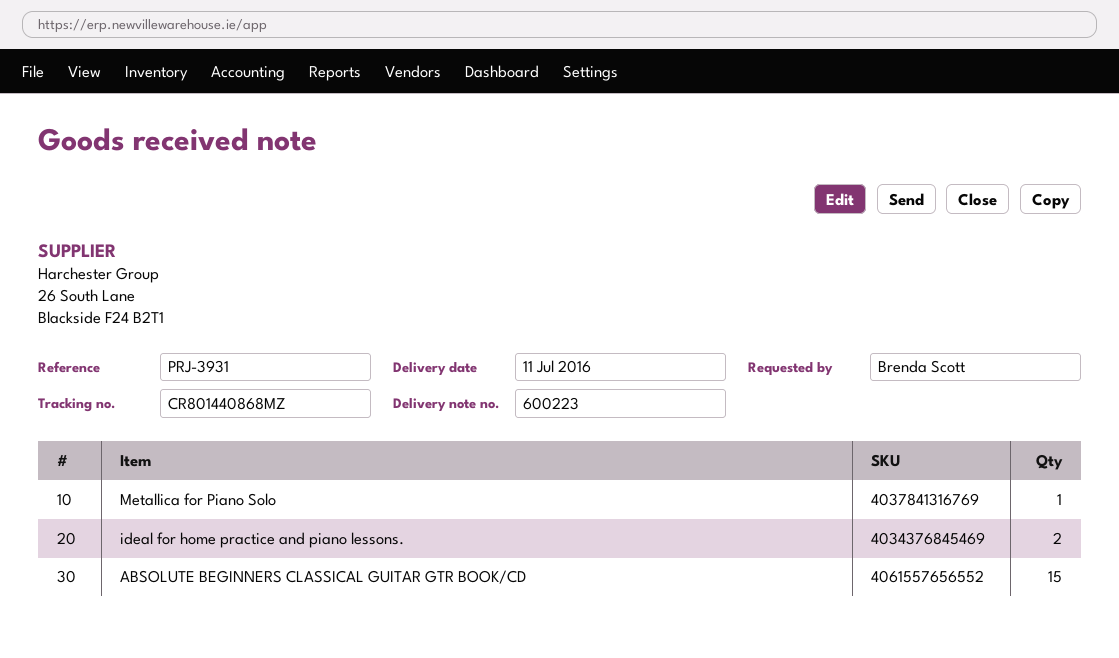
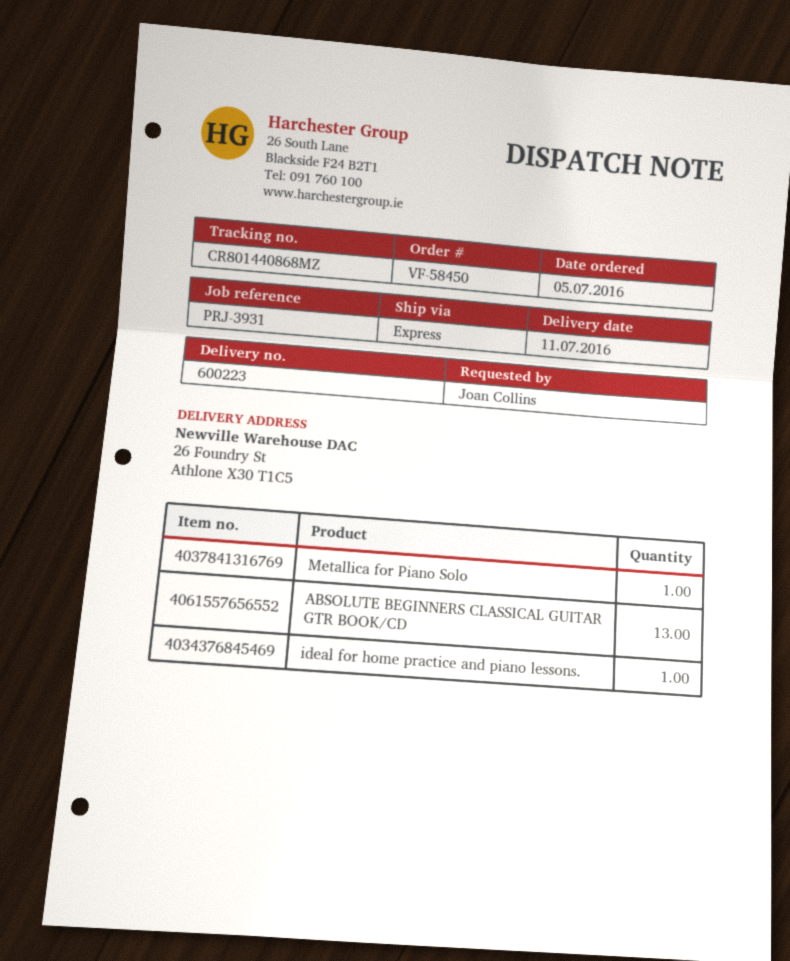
ordered by: Brenda Scott -> Joan Collins
ideal for home practice and piano lessons.: 2 -> 1
ABSOLUTE BEGINNERS CLASSICAL GUITAR GTR BOOK/CD: 15 -> 13

